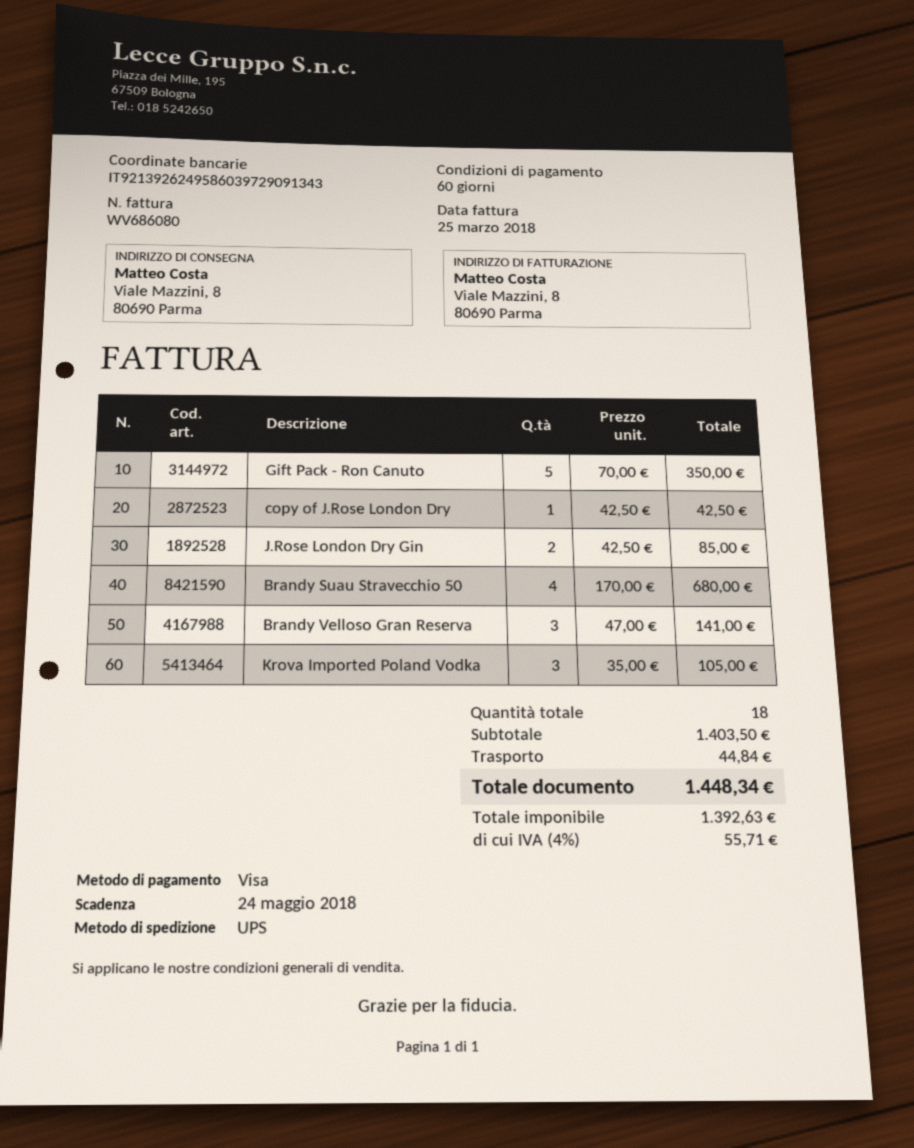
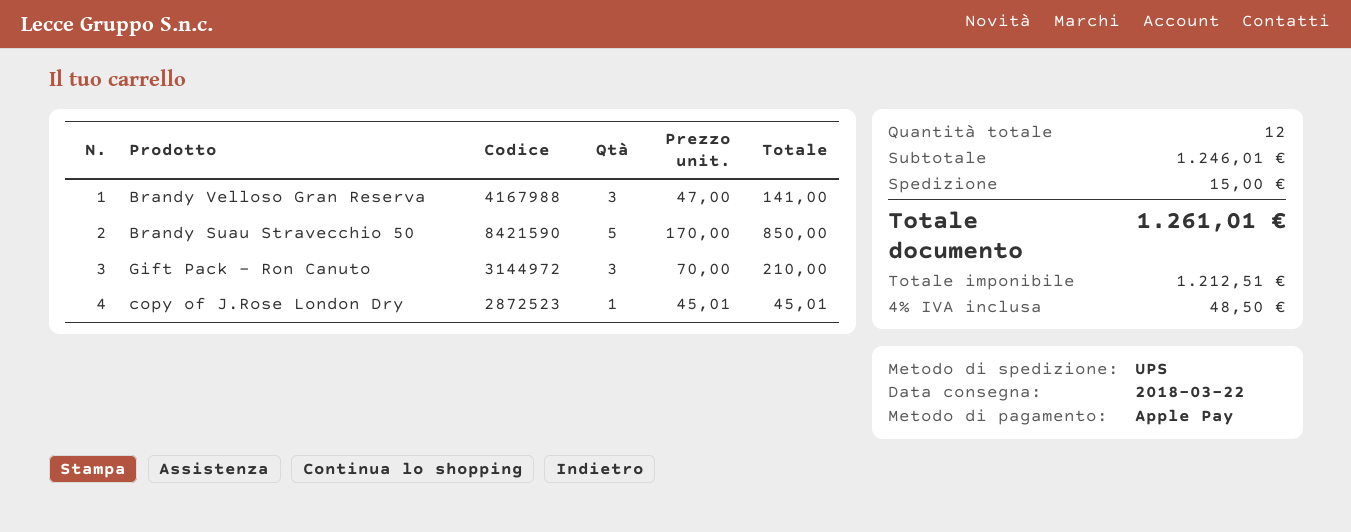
payment method: Visa -> Apple Pay
Gift Pack - Ron Canuto: 5 x 70.00 = 350.00 -> 3 x 70.00 = 210.00
copy of J.Rose London Dry: 1 x 42.50 = 42.50 -> 1 x 45.01 = 45.01
J.Rose London Dry Gin: 2 x 42.50 = 85.00 -> none
Brandy Suau Stravecchio 50: 4 x 170.00 = 680.00 -> 5 x 170.00 = 850.00
Krova Imported Poland Vodka: 3 x 35.00 = 105.00 -> none
total quantity: 18 -> 12
subtotal: 1403.50 -> 1246.01
shipping: 44.84 -> 15.00
net: 1392.63 -> 1212.51
tax: 4% = 55.71 -> 4% = 48.50
total: 1448.34 -> 1261.01

